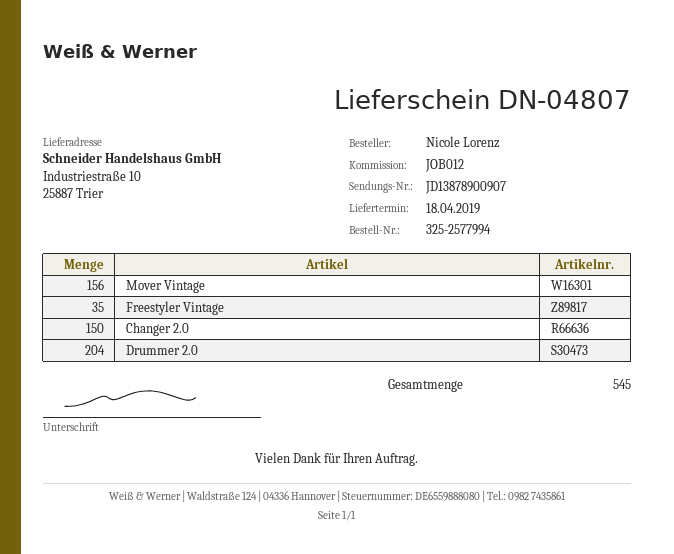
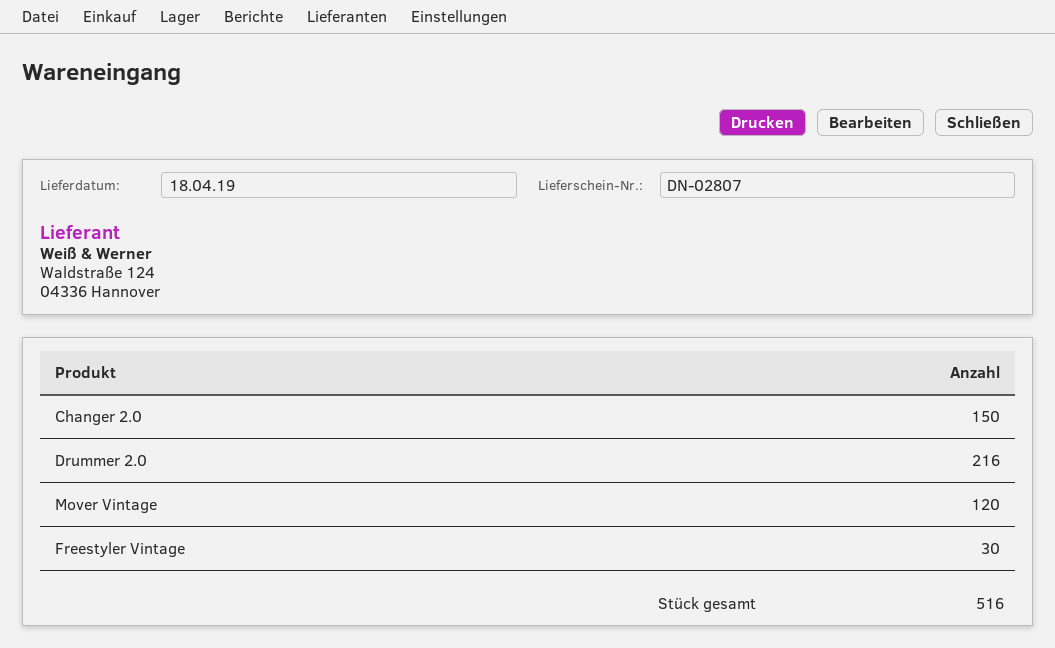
delivery note number: DN-04807 -> DN-02807
Mover Vintage: 156 -> 120
Freestyler Vintage: 35 -> 30
Drummer 2.0: 204 -> 216
total quantity: 545 -> 516

